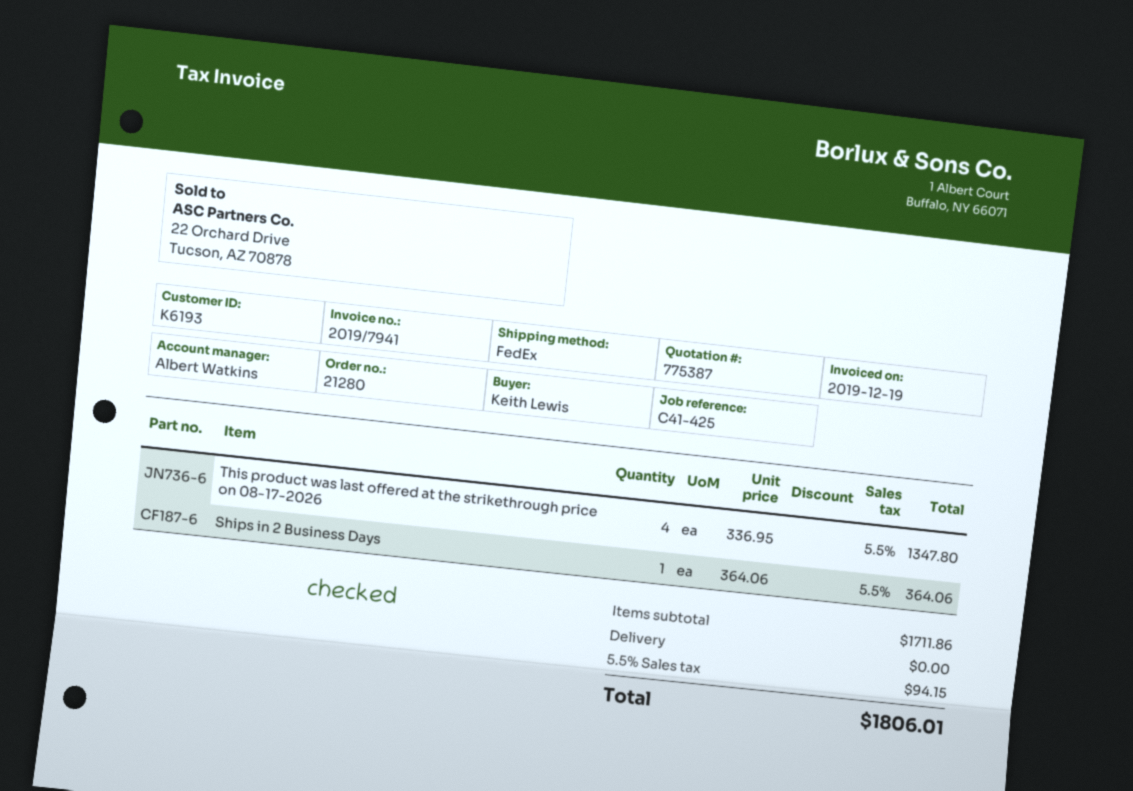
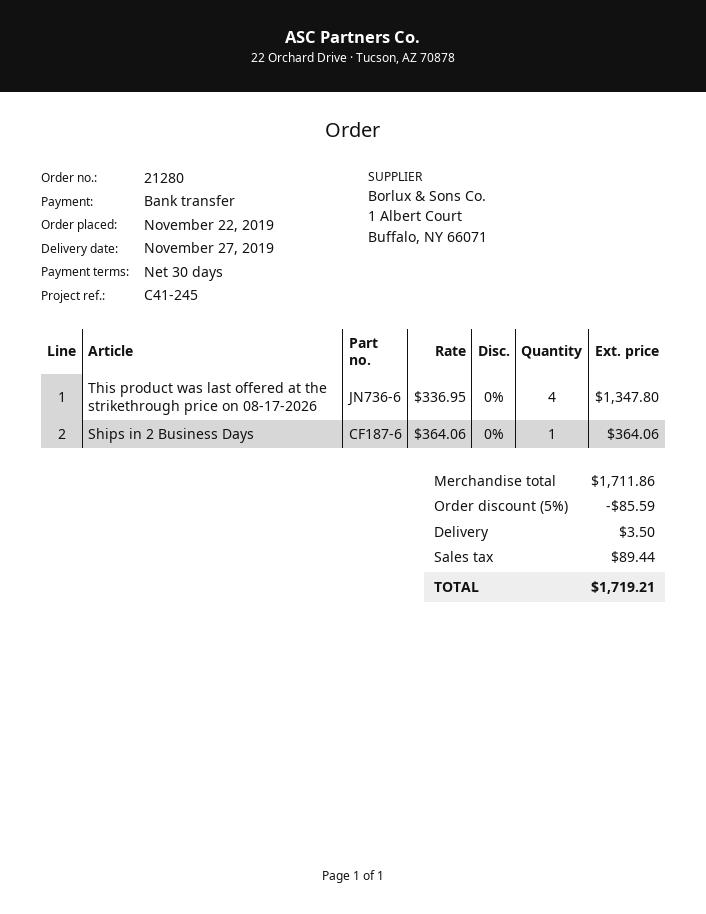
reference: C41-425 -> C41-245
discount: none -> 5% = 85.59
shipping: 0.00 -> 3.50
tax: 94.15 -> 89.44
total: 1806.01 -> 1719.21

